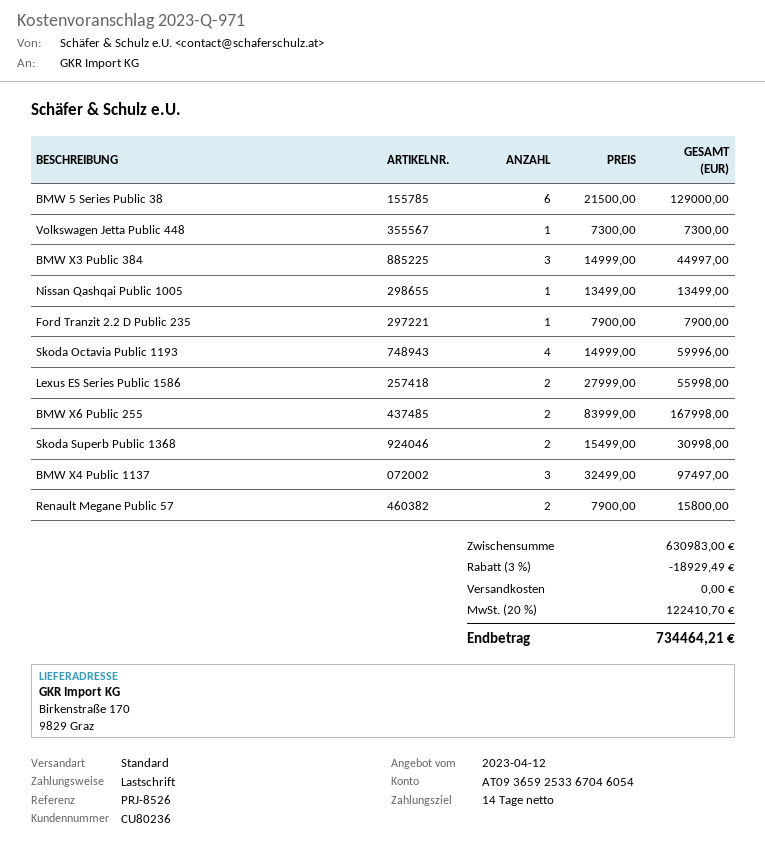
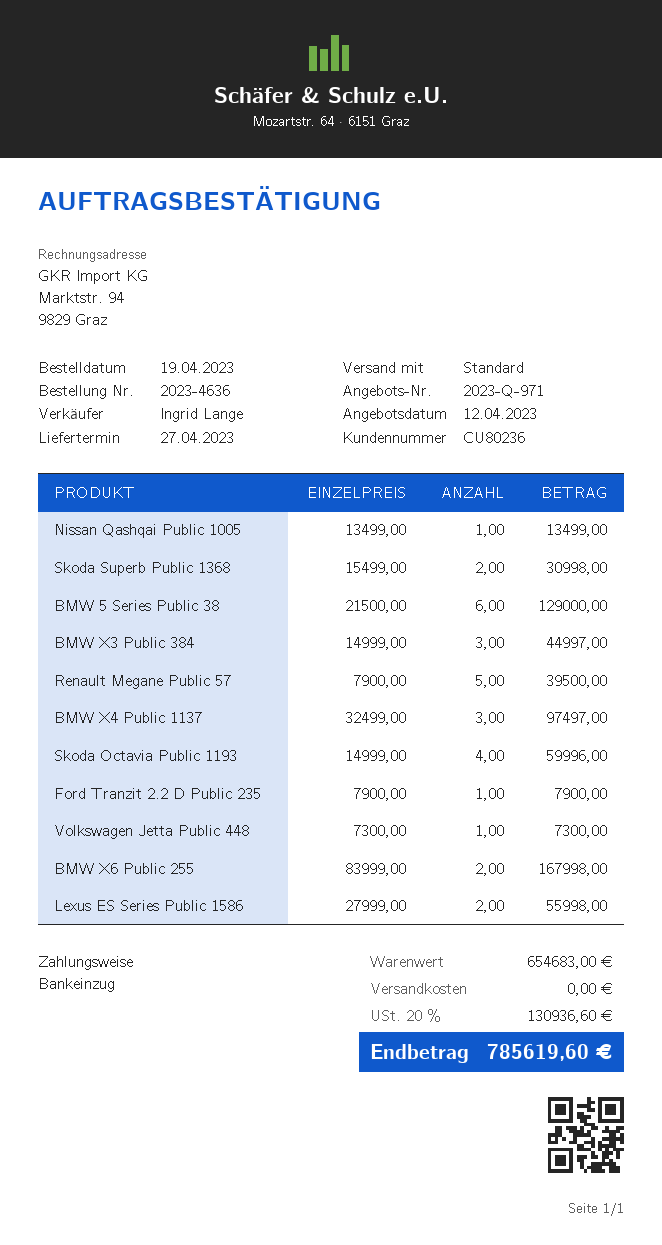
Renault Megane Public 57: 2 x 7900.00 = 15800.00 -> 5 x 7900.00 = 39500.00
subtotal: 630983.00 -> 654683.00
discount: 3% = 18929.49 -> none
tax: 20% = 122410.70 -> 20% = 130936.60
total: 734464.21 -> 785619.60

